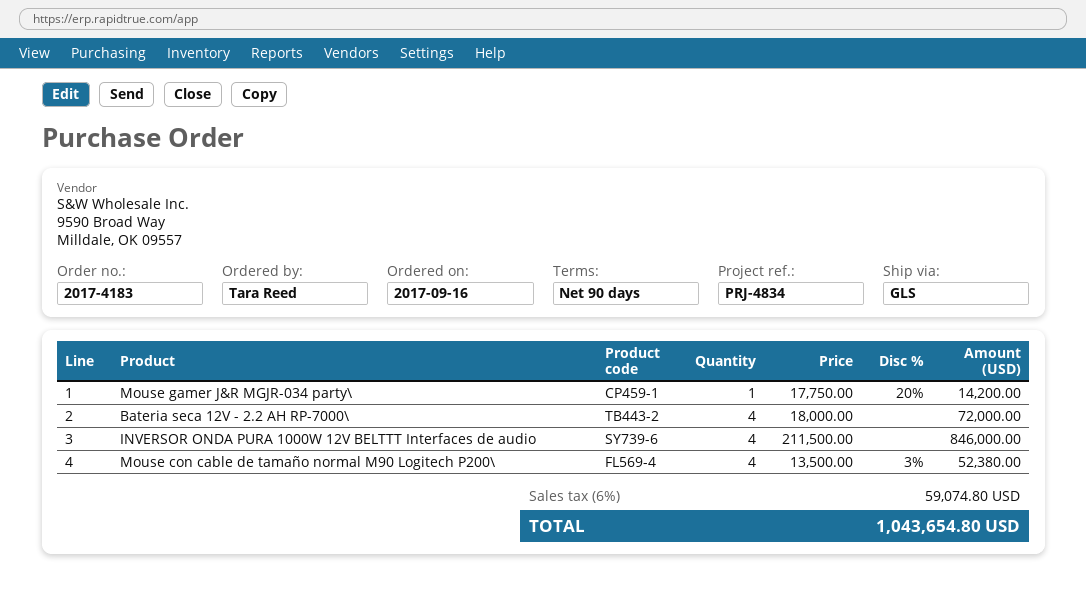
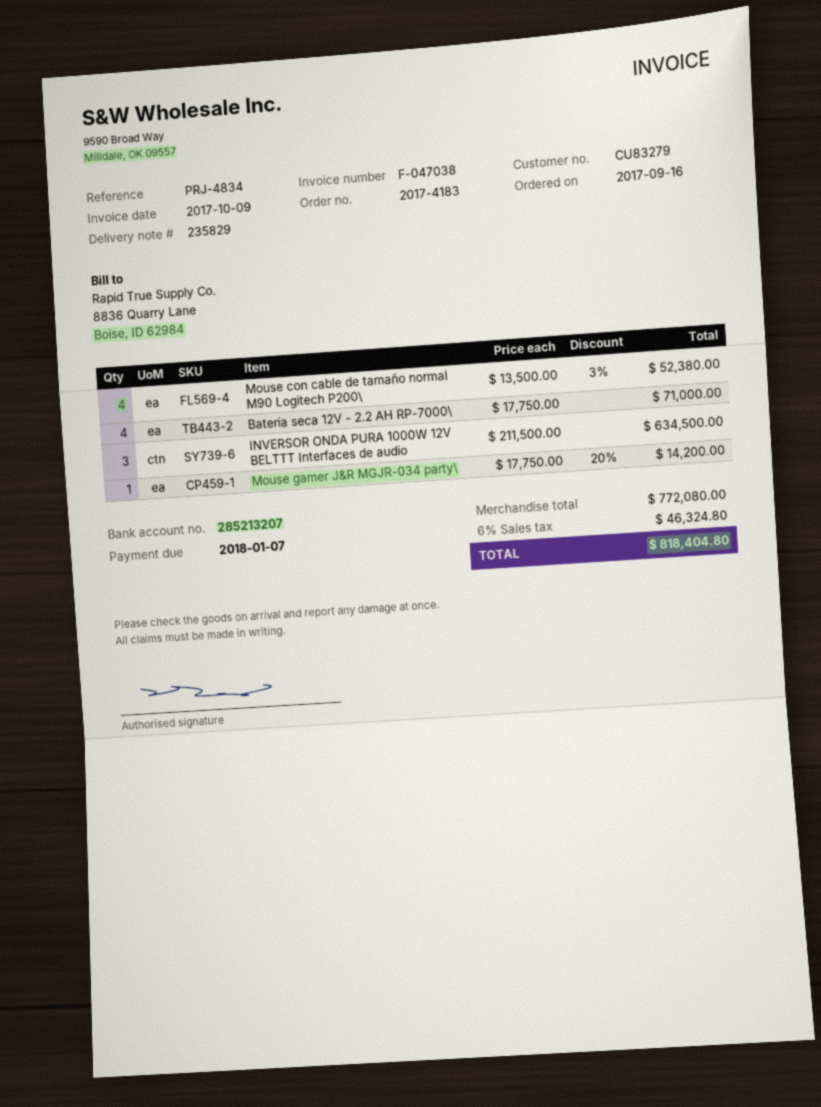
Bateria seca 12V - 2.2 AH RP-7000\: 4 x 18000.00 = 72000.00 -> 4 x 17750.00 = 71000.00
INVERSOR ONDA PURA 1000W 12V BELTTT Interfaces de audio: 4 x 211500.00 = 846000.00 -> 3 x 211500.00 = 634500.00
tax: 6% = 59074.80 -> 6% = 46324.80
total: 1043654.80 -> 818404.80

